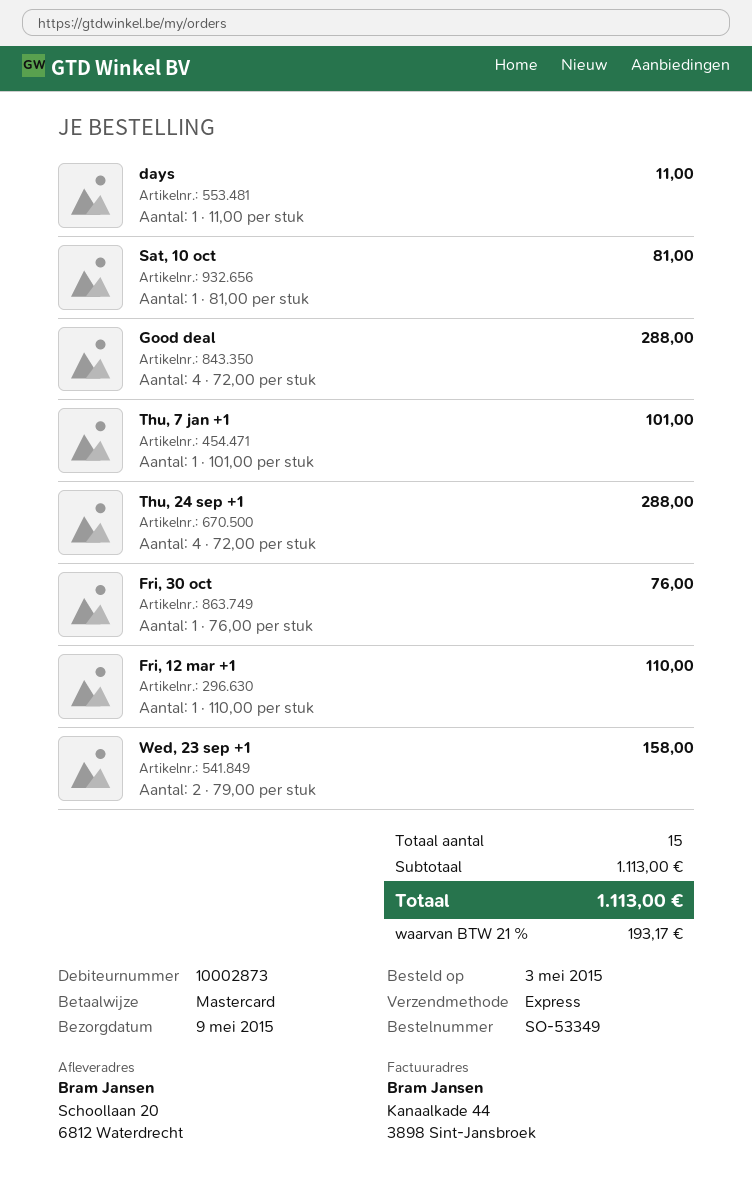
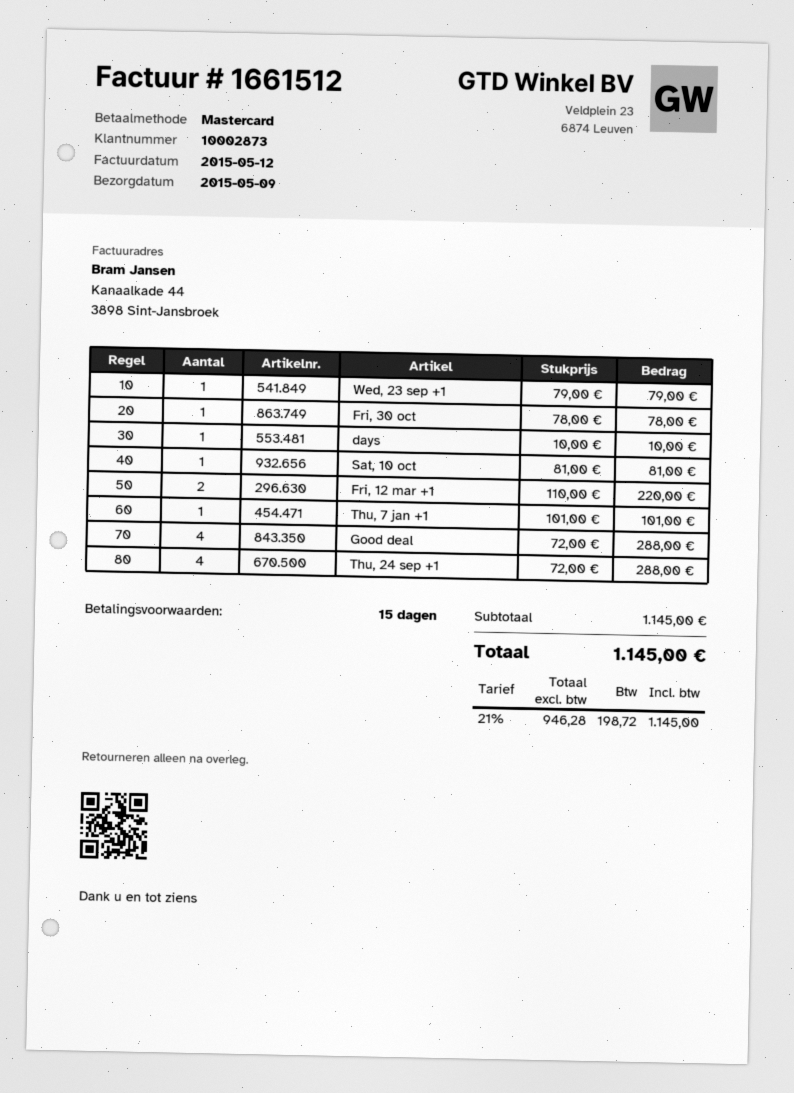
days: 1 x 11.00 = 11.00 -> 1 x 10.00 = 10.00
Fri, 30 oct: 1 x 76.00 = 76.00 -> 1 x 78.00 = 78.00
Fri, 12 mar +1: 1 x 110.00 = 110.00 -> 2 x 110.00 = 220.00
Wed, 23 sep +1: 2 x 79.00 = 158.00 -> 1 x 79.00 = 79.00
subtotal: 1113.00 -> 1145.00
tax: 21% = 193.17 -> 21% = 198.72
total: 1113.00 -> 1145.00

